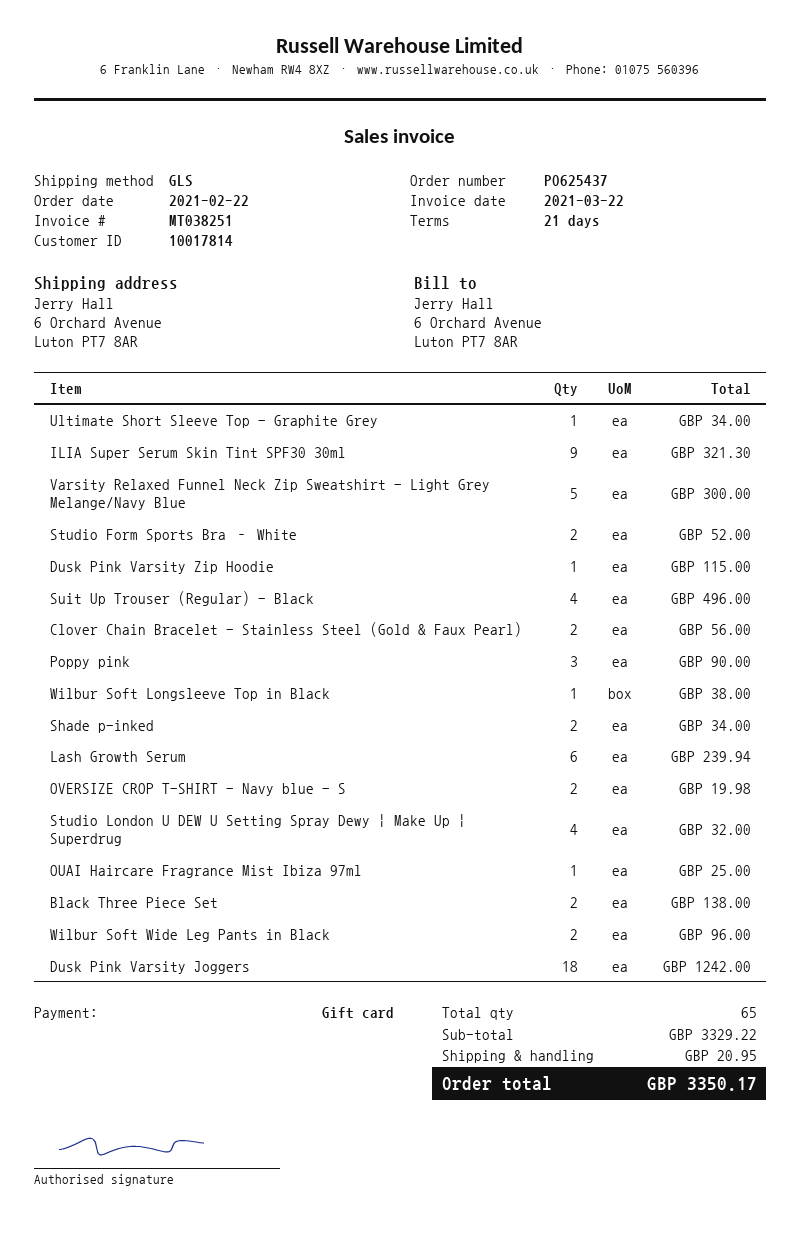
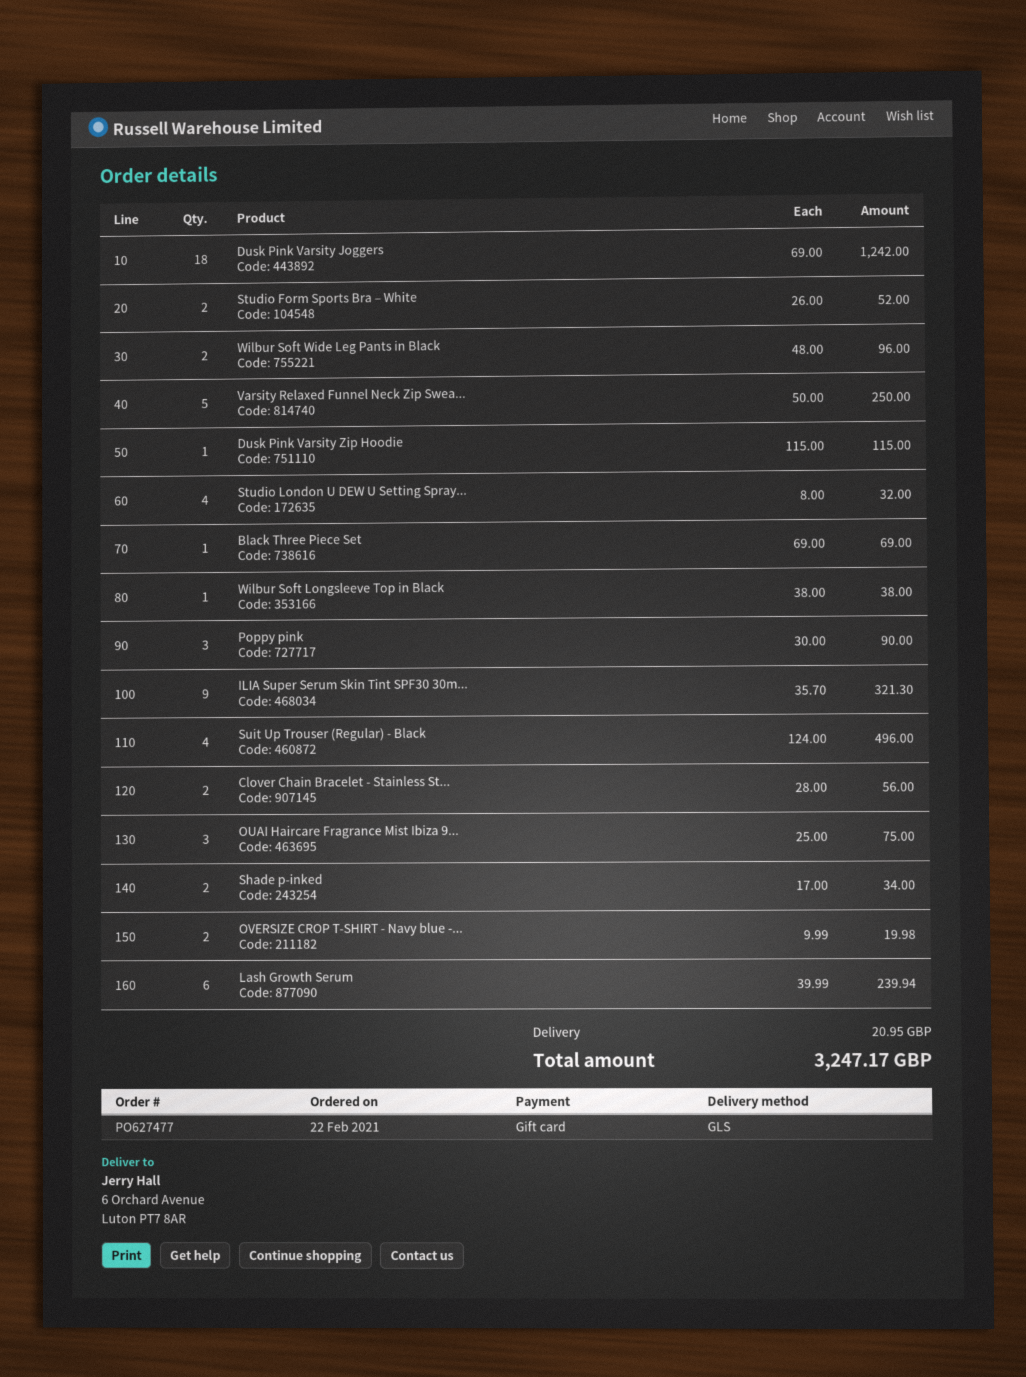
order number: PO625437 -> PO627477
Ultimate Short Sleeve Top - Graphite Grey: 1 for 34.00 -> none
Varsity Relaxed Funnel Neck Zip Sweatshirt - Light Grey Melange/Navy Blue: 5 for 300.00 -> 5 for 250.00
OUAI Haircare Fragrance Mist Ibiza 97ml: 1 for 25.00 -> 3 for 75.00
Black Three Piece Set: 2 for 138.00 -> 1 for 69.00
total: 3350.17 -> 3247.17

